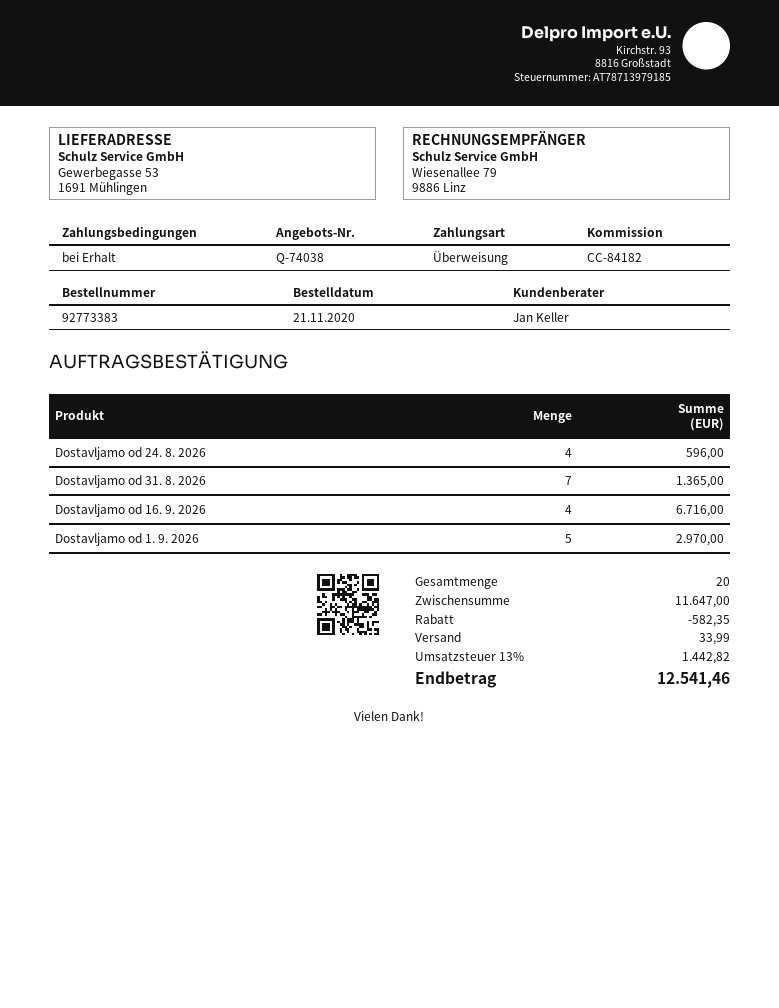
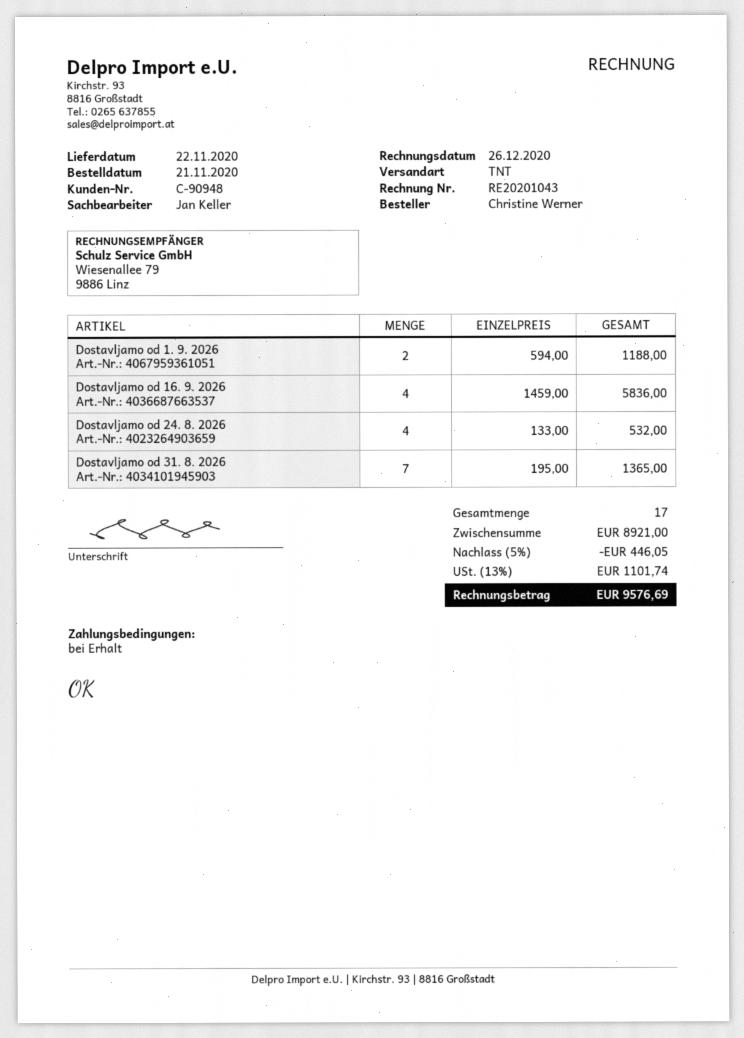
Dostavljamo od 24. 8. 2026: 4 for 596.00 -> 4 for 532.00
Dostavljamo od 16. 9. 2026: 4 for 6716.00 -> 4 for 5836.00
Dostavljamo od 1. 9. 2026: 5 for 2970.00 -> 2 for 1188.00
total quantity: 20 -> 17
subtotal: 11647.00 -> 8921.00
discount: 582.35 -> 446.05
shipping: 33.99 -> none
tax: 13% = 1442.82 -> 13% = 1101.74
total: 12541.46 -> 9576.69

